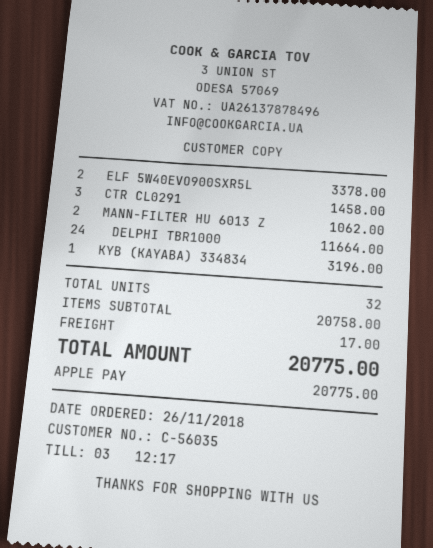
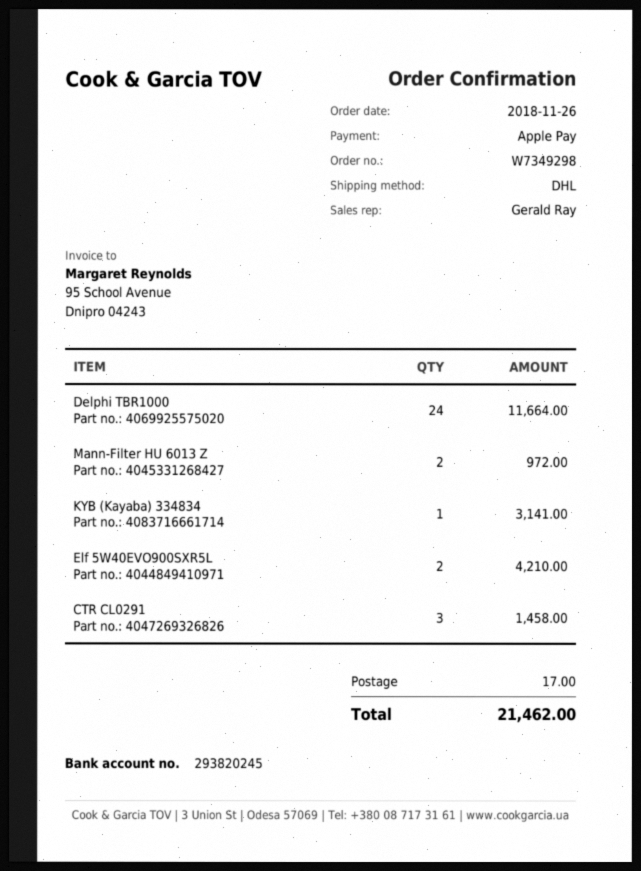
ELF 5W40EVO900SXR5L: 2 for 3378.00 -> 2 for 4210.00
MANN-FILTER HU 6013 Z: 2 for 1062.00 -> 2 for 972.00
KYB (KAYABA) 334834: 1 for 3196.00 -> 1 for 3141.00
total: 20775.00 -> 21462.00

